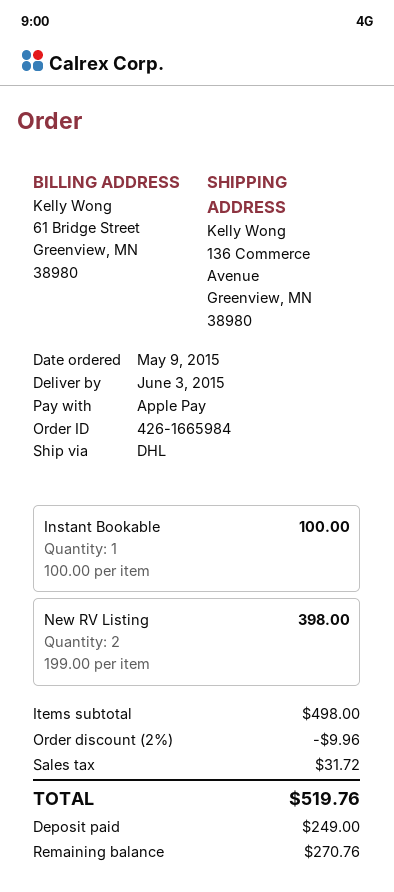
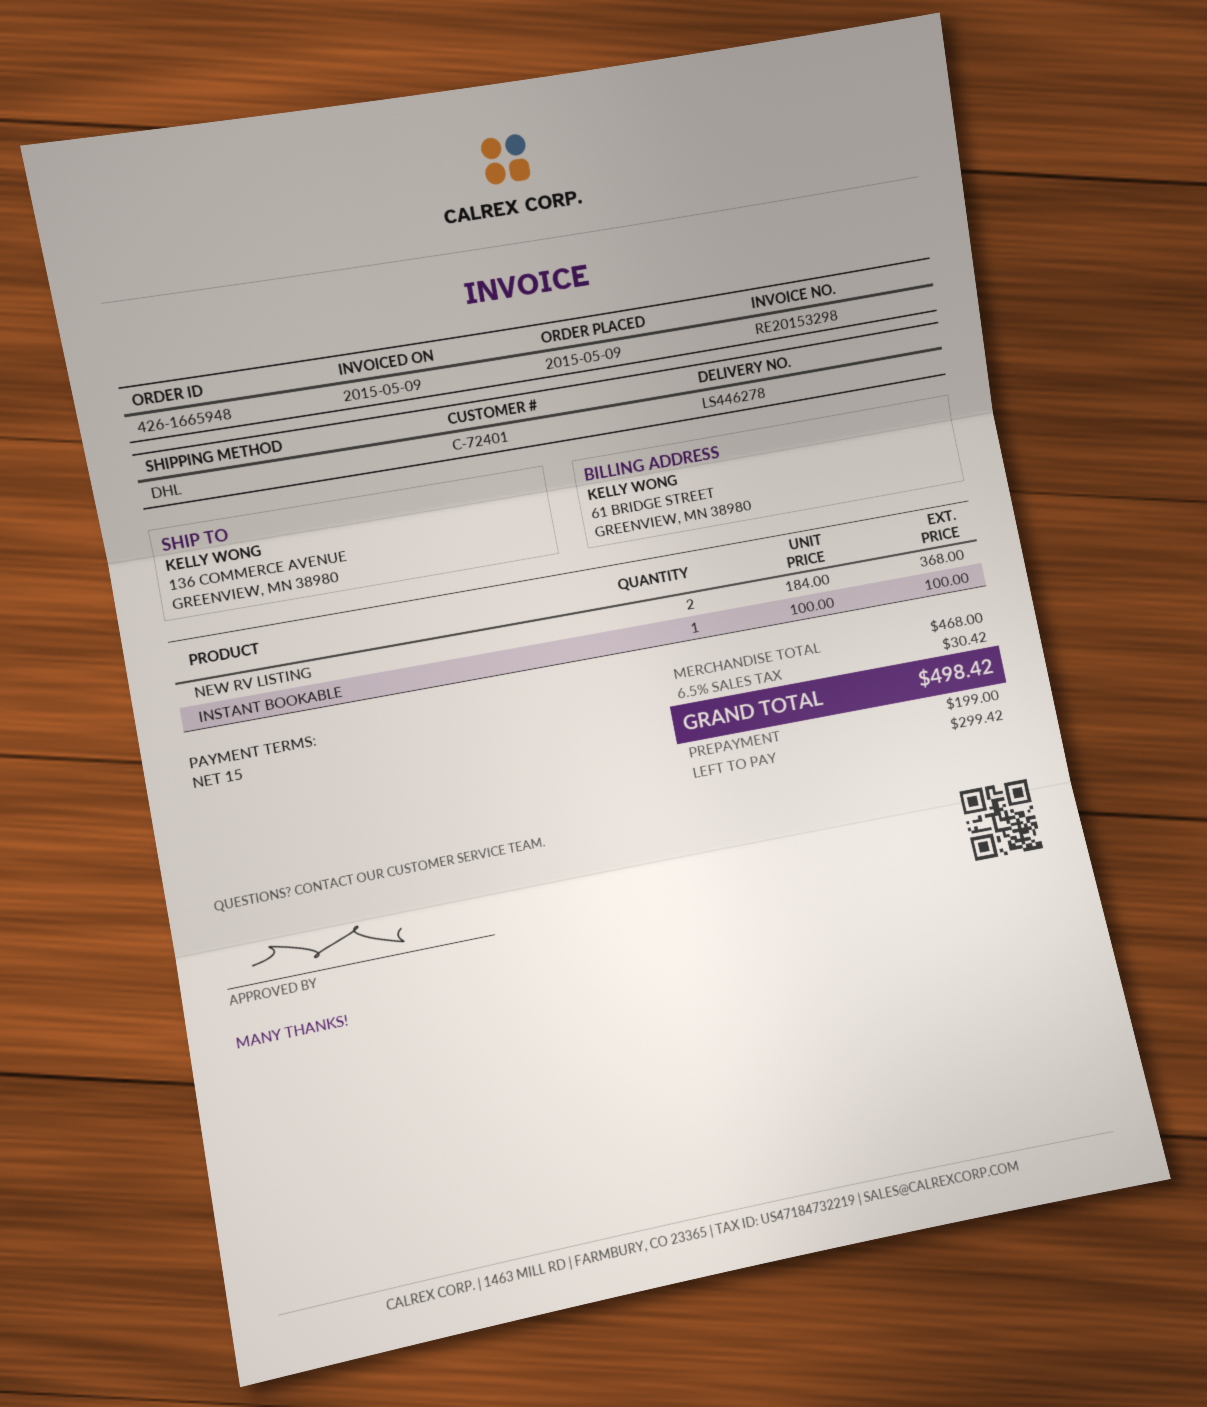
order number: 426-1665984 -> 426-1665948
New RV Listing: 2 x 199.00 = 398.00 -> 2 x 184.00 = 368.00
subtotal: 498.00 -> 468.00
discount: 2% = 9.96 -> none
tax: 31.72 -> 30.42
total: 519.76 -> 498.42
deposit: 249.00 -> 199.00
balance: 270.76 -> 299.42

